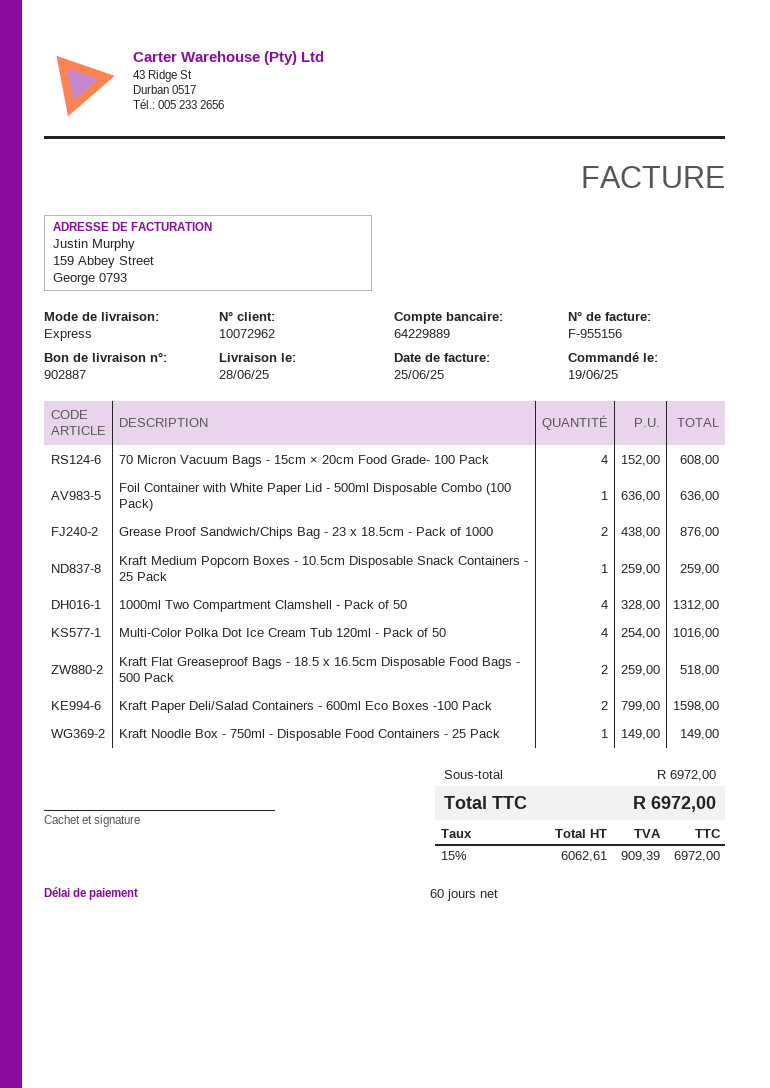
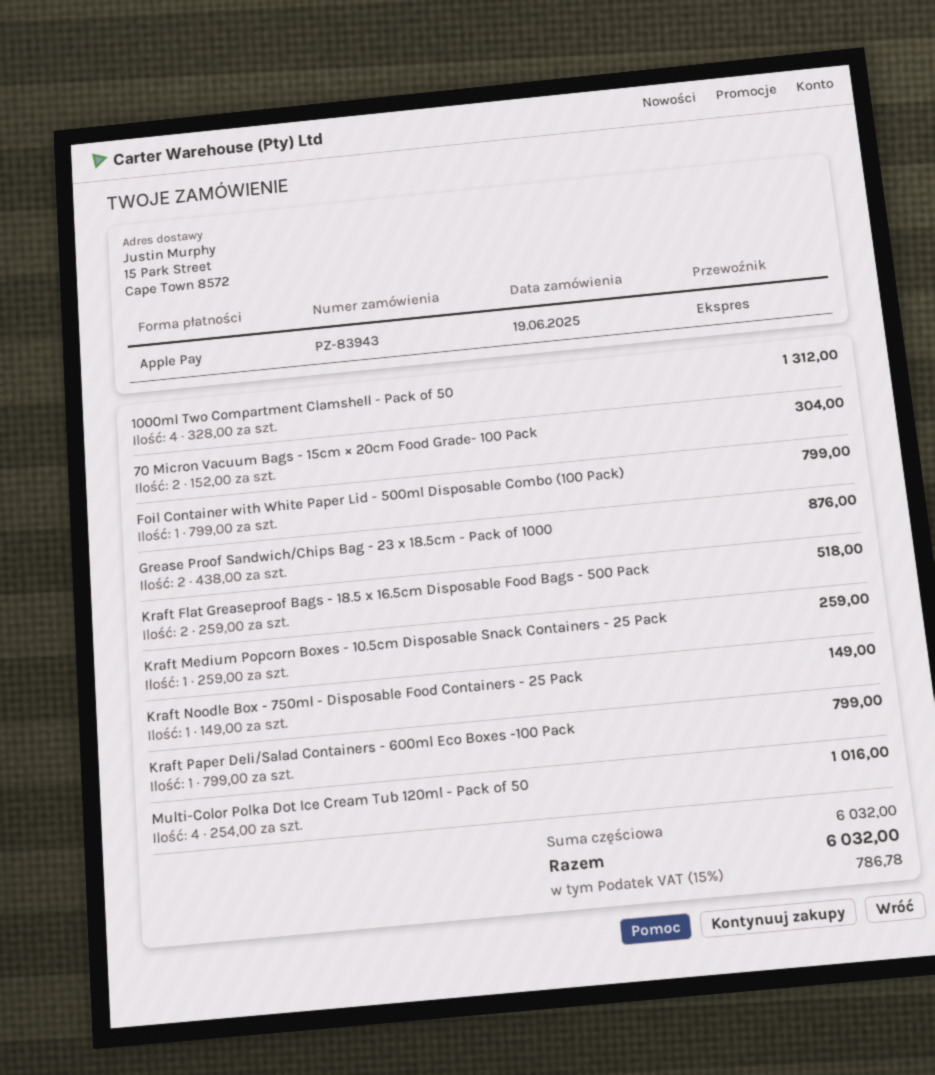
70 Micron Vacuum Bags - 15cm × 20cm Food Grade- 100 Pack: 4 x 152.00 = 608.00 -> 2 x 152.00 = 304.00
Foil Container with White Paper Lid - 500ml Disposable Combo (100 Pack): 1 x 636.00 = 636.00 -> 1 x 799.00 = 799.00
Kraft Paper Deli/Salad Containers - 600ml Eco Boxes -100 Pack: 2 x 799.00 = 1598.00 -> 1 x 799.00 = 799.00
subtotal: 6972.00 -> 6032.00
tax: 15% = 909.39 -> 15% = 786.78
total: 6972.00 -> 6032.00

